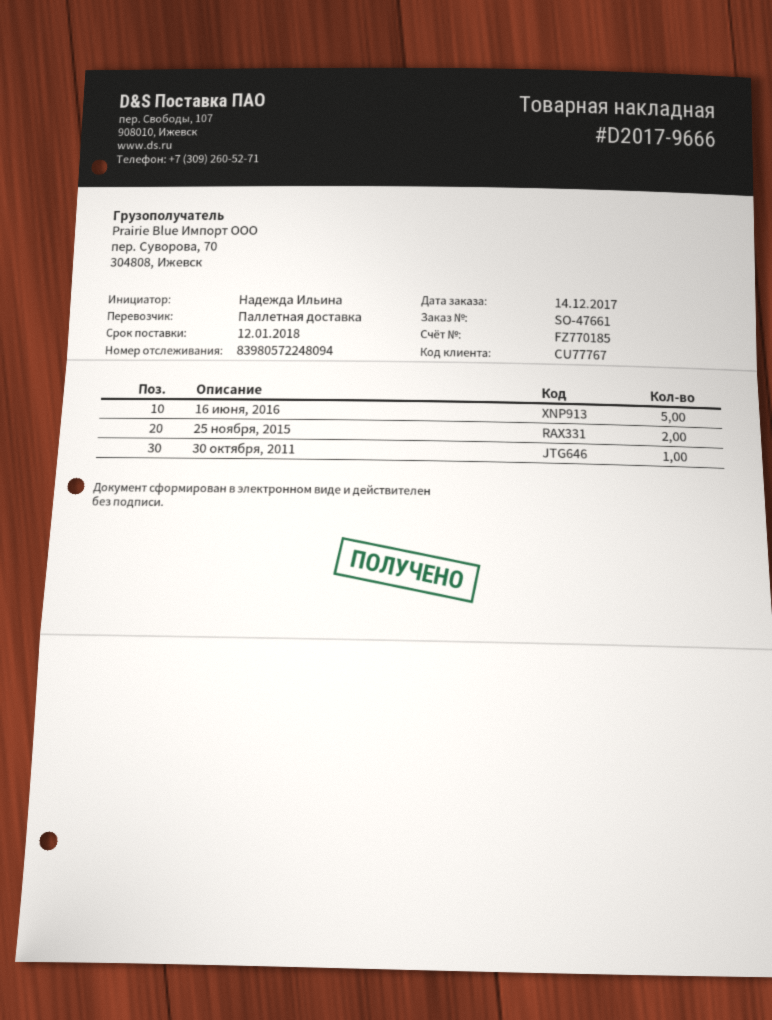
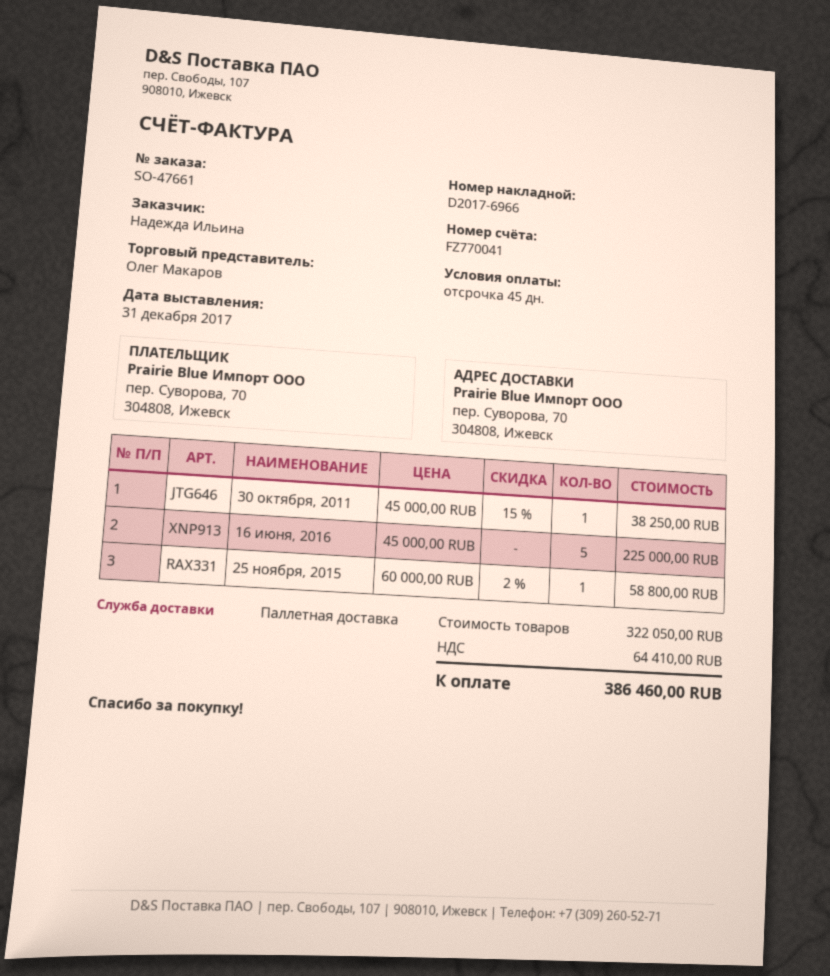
delivery note number: D2017-9666 -> D2017-6966
invoice number: FZ770185 -> FZ770041
25 ноября, 2015: 2 -> 1

